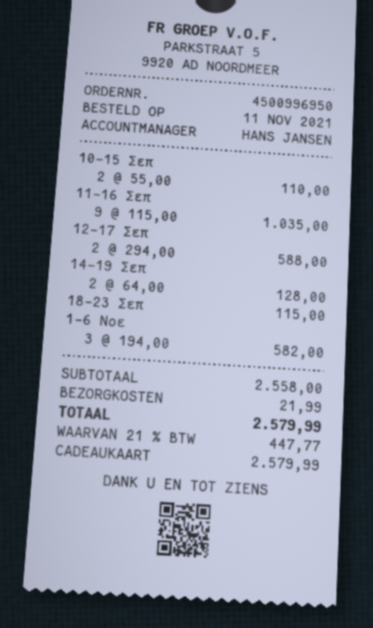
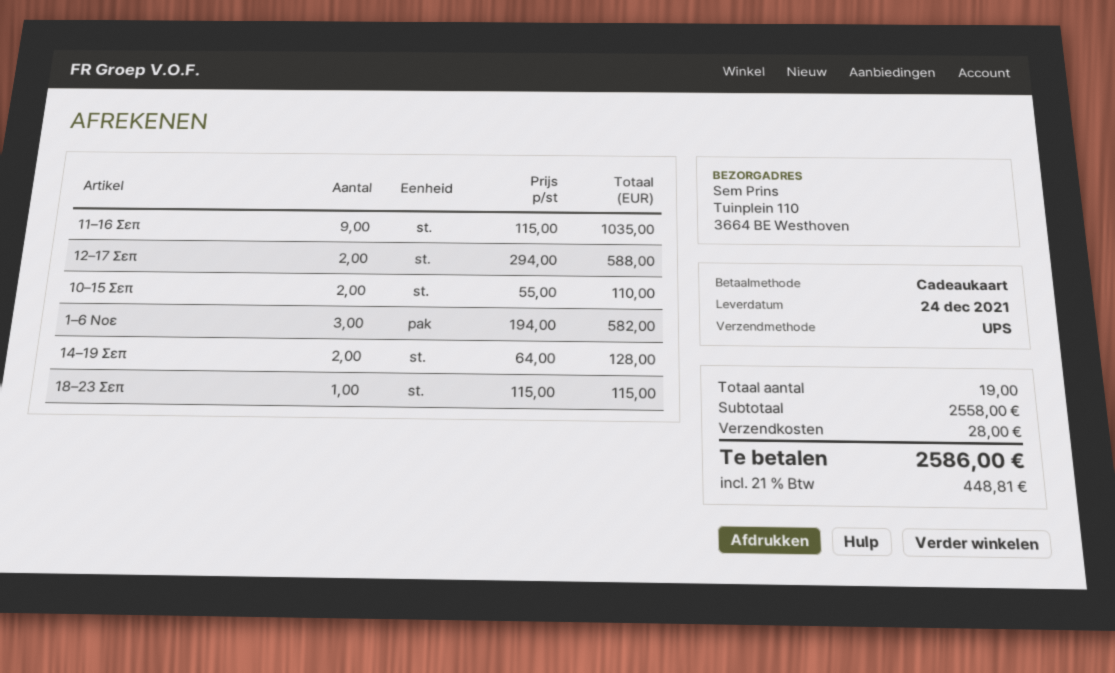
shipping: 21.99 -> 28.00
tax: 21% = 447.77 -> 21% = 448.81
total: 2579.99 -> 2586.00

